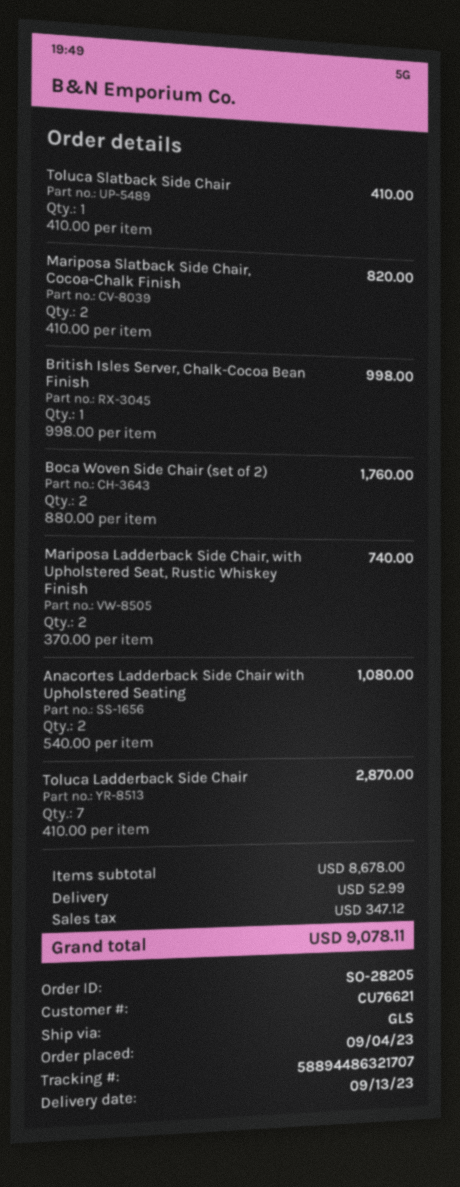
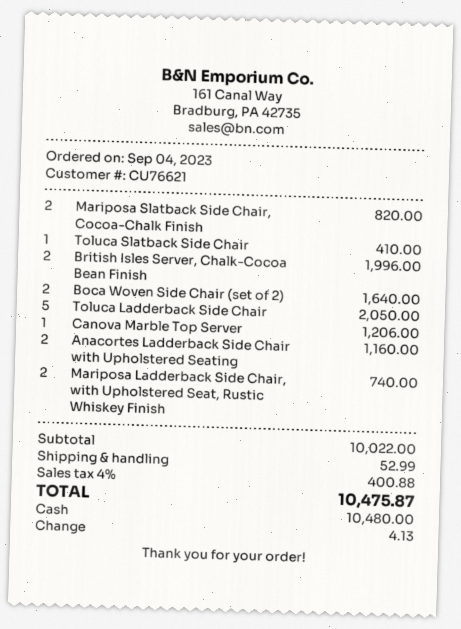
British Isles Server, Chalk-Cocoa Bean Finish: 1 for 998.00 -> 2 for 1996.00
Boca Woven Side Chair (set of 2): 2 for 1760.00 -> 2 for 1640.00
Anacortes Ladderback Side Chair with Upholstered Seating: 2 for 1080.00 -> 2 for 1160.00
Toluca Ladderback Side Chair: 7 for 2870.00 -> 5 for 2050.00
Canova Marble Top Server: none -> 1 for 1206.00
subtotal: 8678.00 -> 10022.00
tax: 347.12 -> 400.88
total: 9078.11 -> 10475.87

